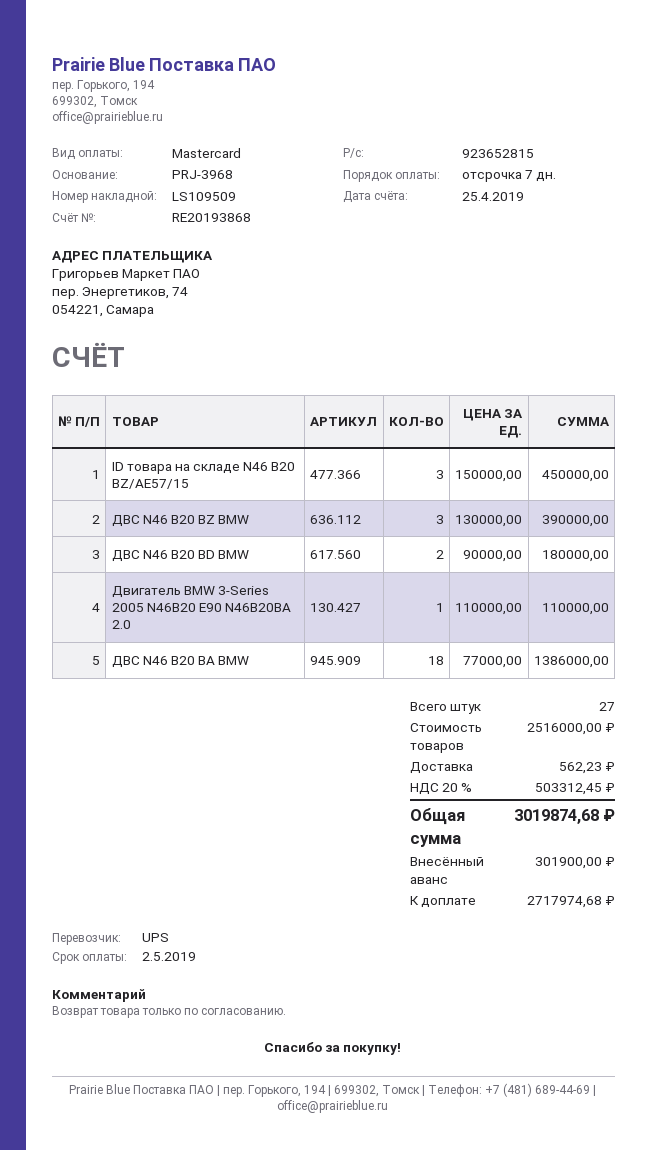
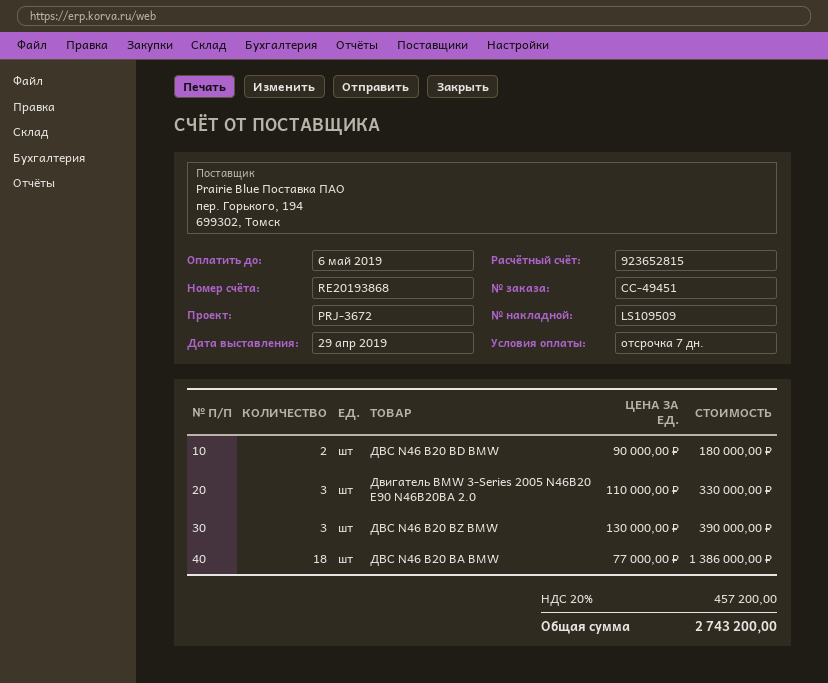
invoice date: 2019-04-25 -> 2019-04-29
due date: 2019-05-02 -> 2019-05-06
reference: PRJ-3968 -> PRJ-3672
ID товара на складе N46 B20 BZ/AE57/15: 3 x 150000.00 = 450000.00 -> none
Двигатель BMW 3-Series 2005 N46B20 E90 N46B20BA 2.0: 1 x 110000.00 = 110000.00 -> 3 x 110000.00 = 330000.00
shipping: 562.23 -> none
tax: 20% = 503312.45 -> 20% = 457200.00
total: 3019874.68 -> 2743200.00

